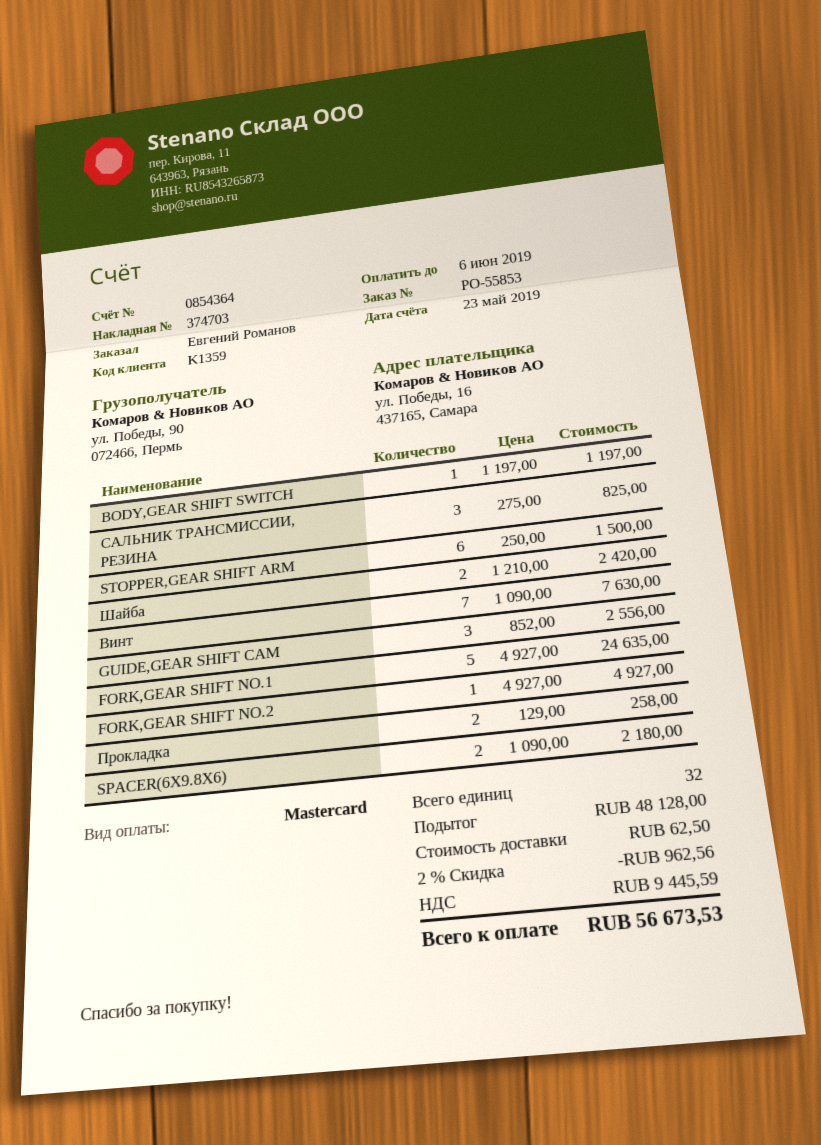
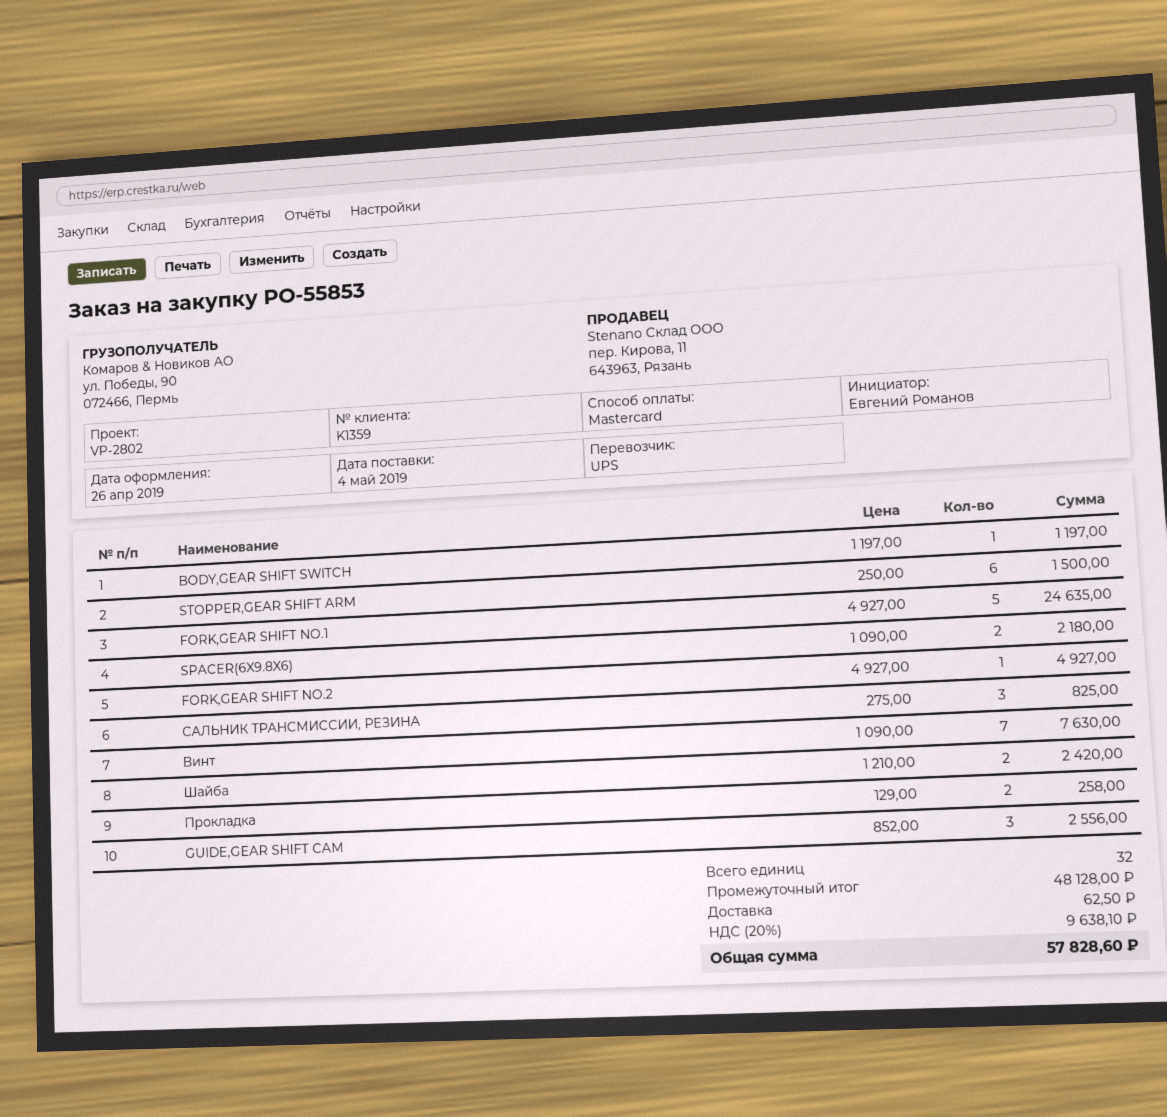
discount: 2% = 962.56 -> none
tax: 9445.59 -> 9638.10
total: 56673.53 -> 57828.60

